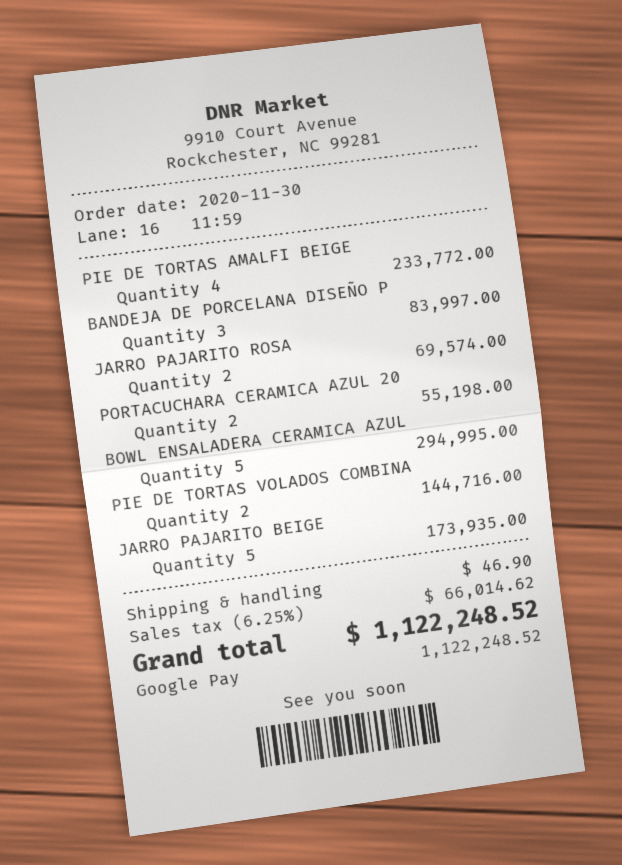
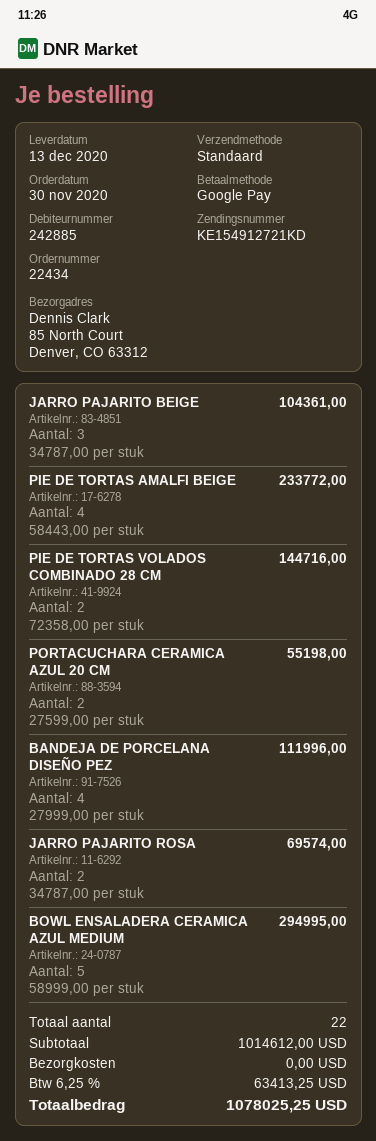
BANDEJA DE PORCELANA DISEÑO P: 3 for 83997.00 -> 4 for 111996.00
JARRO PAJARITO BEIGE: 5 for 173935.00 -> 3 for 104361.00
shipping: 46.90 -> 0.00
tax: 6.25% = 66014.62 -> 6.25% = 63413.25
total: 1122248.52 -> 1078025.25

